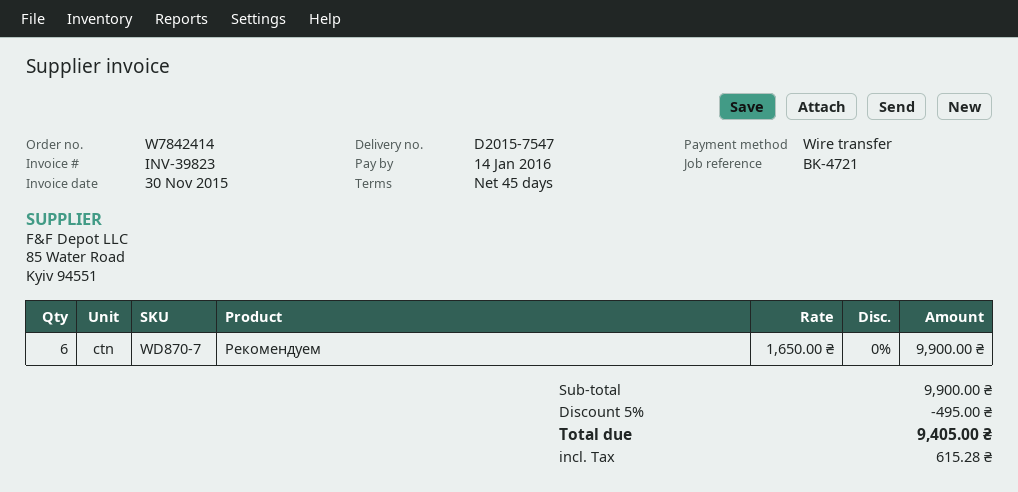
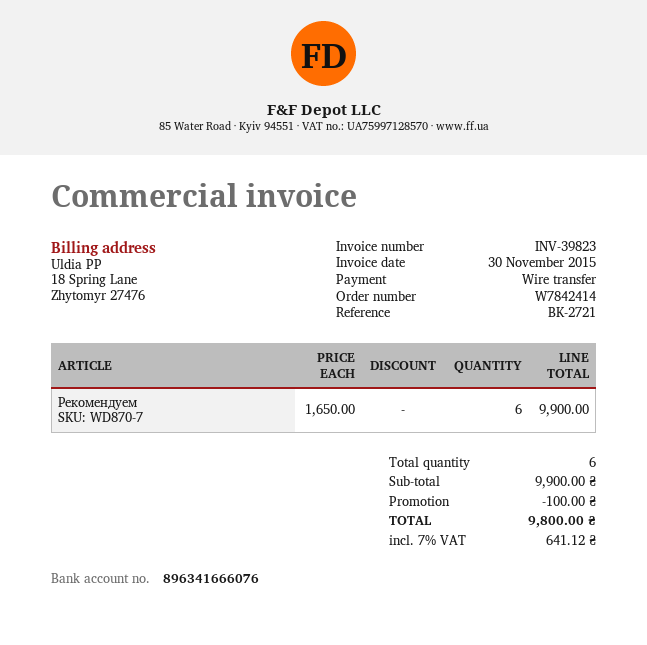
reference: BK-4721 -> BK-2721
discount: 495.00 -> 100.00
tax: 615.28 -> 641.12
total: 9405.00 -> 9800.00

